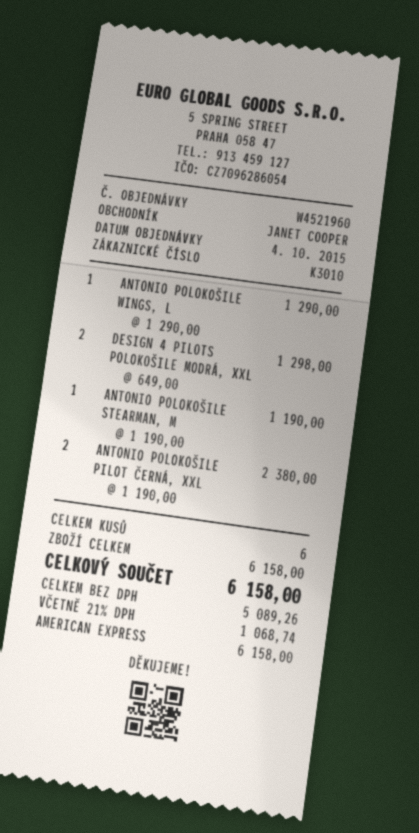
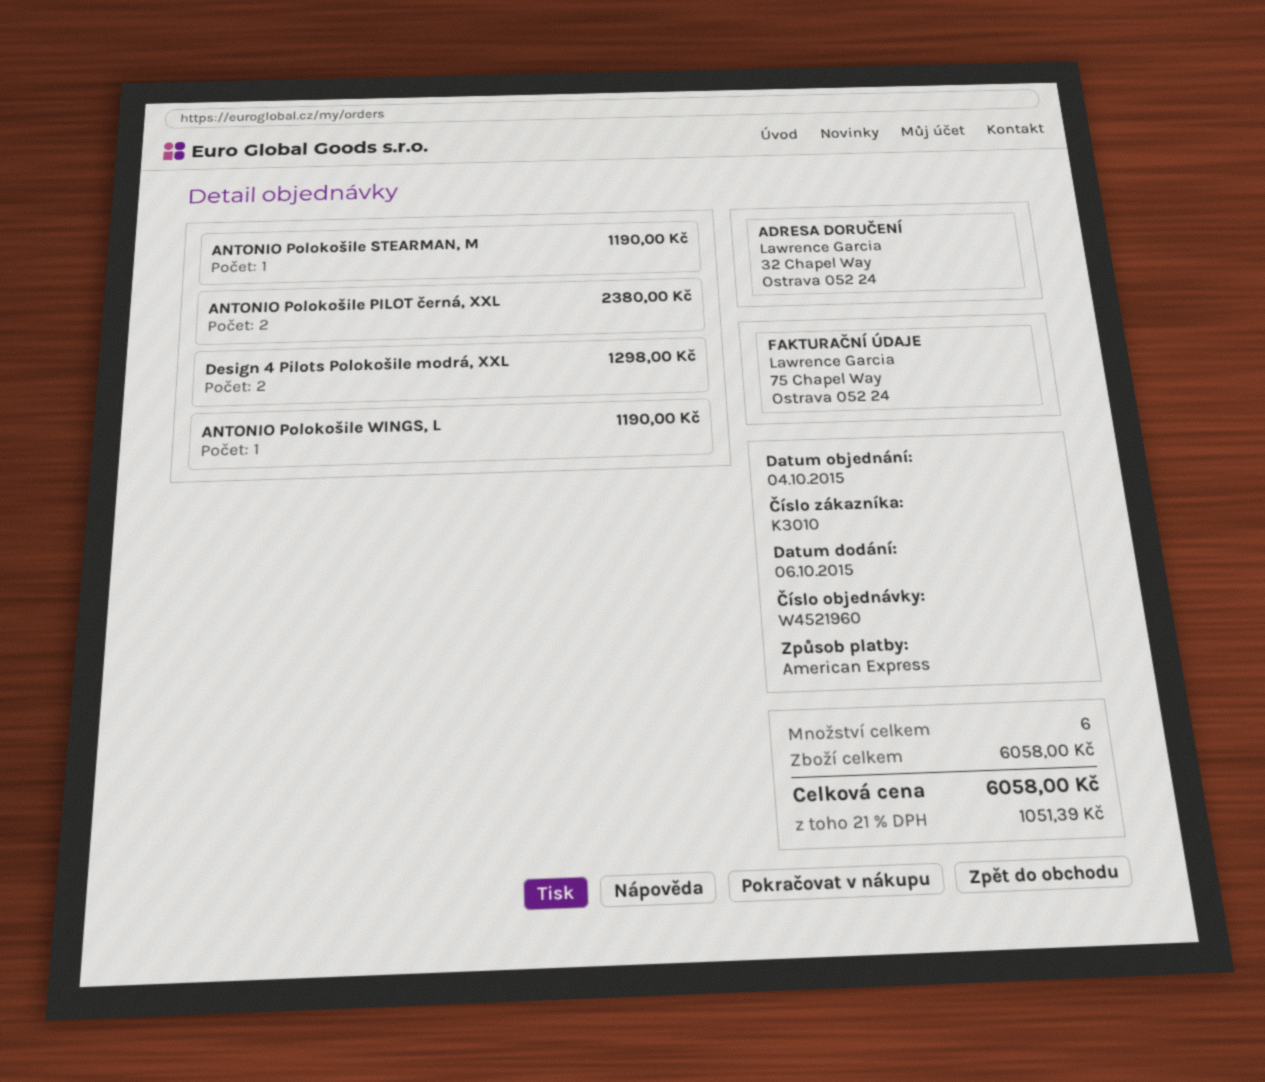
ANTONIO POLOKOŠILE WINGS, L: 1 for 1290.00 -> 1 for 1190.00
subtotal: 6158.00 -> 6058.00
tax: 21% = 1068.74 -> 21% = 1051.39
total: 6158.00 -> 6058.00

